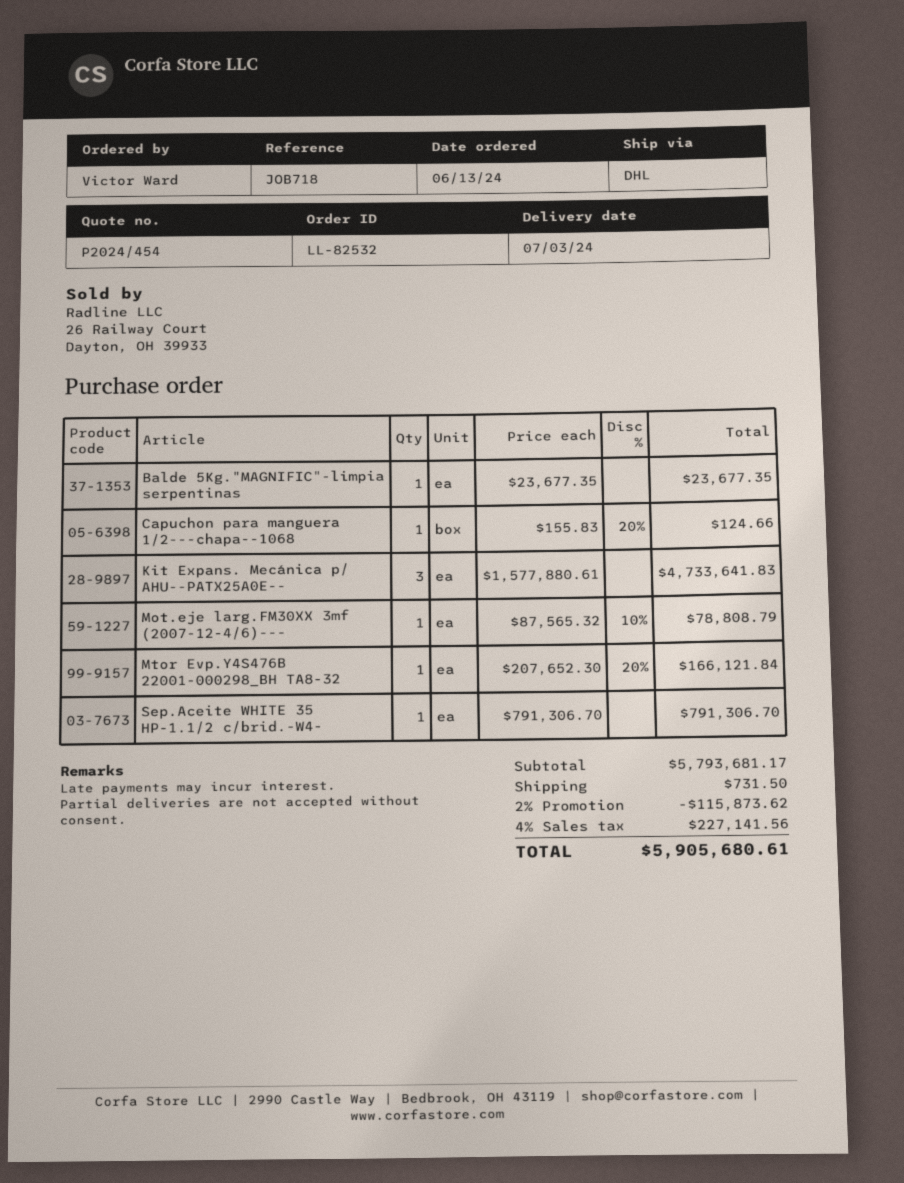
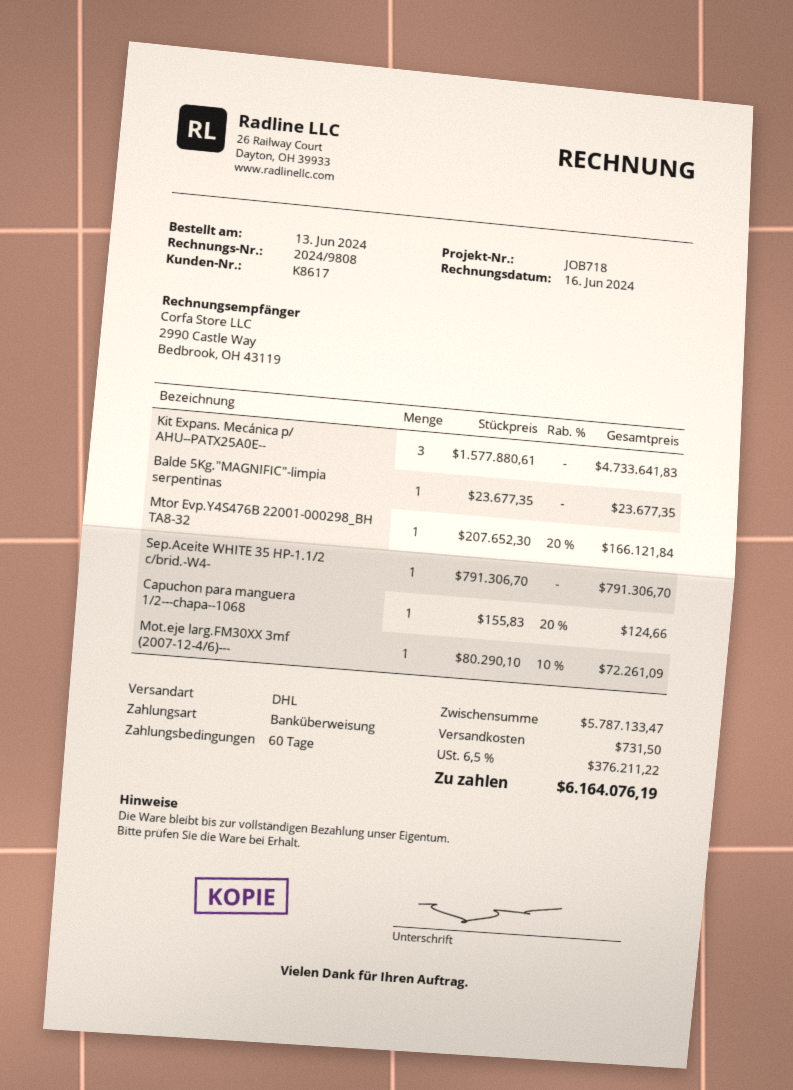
Mot.eje larg.FM30XX 3mf (2007-12-4/6)---: 1 x 87565.32 - 10% = 78808.79 -> 1 x 80290.10 - 10% = 72261.09
subtotal: 5793681.17 -> 5787133.47
discount: 2% = 115873.62 -> none
tax: 4% = 227141.56 -> 6.5% = 376211.22
total: 5905680.61 -> 6164076.19

